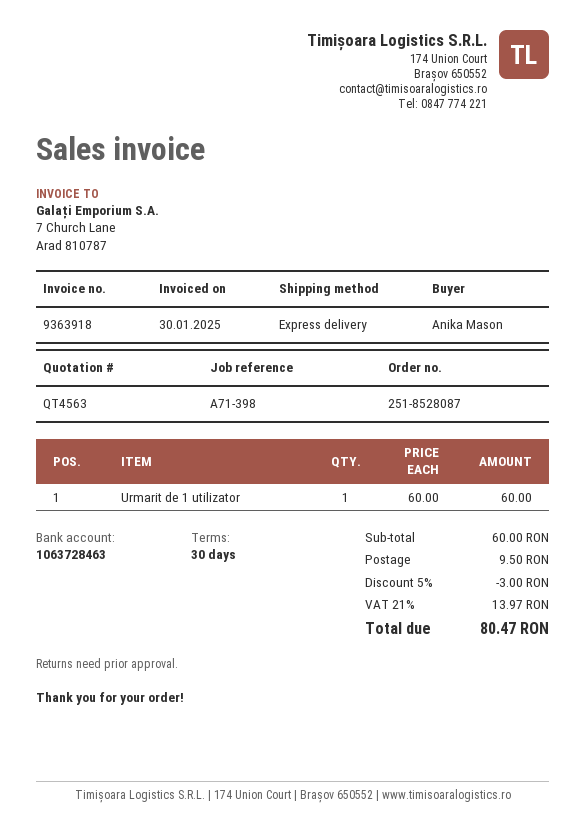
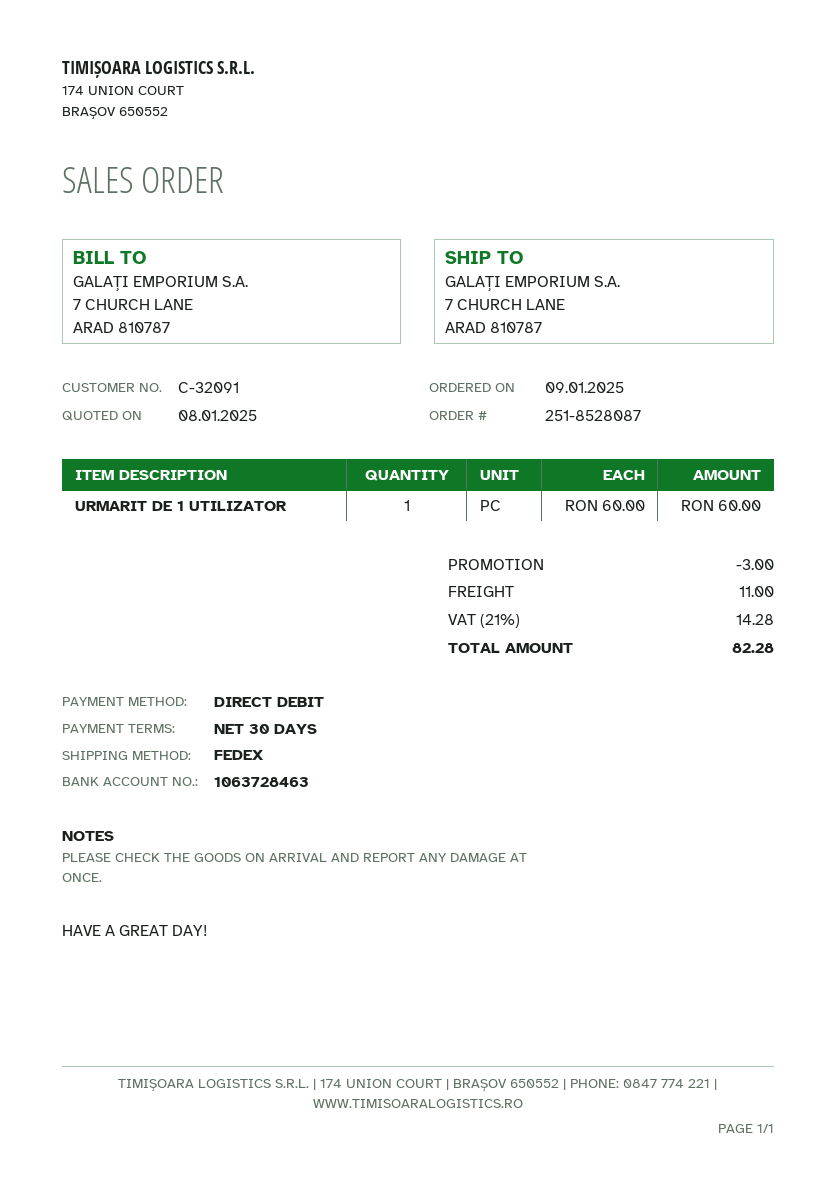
shipping method: express -> FedEx
shipping: 9.50 -> 11.00
tax: 21% = 13.97 -> 21% = 14.28
total: 80.47 -> 82.28

